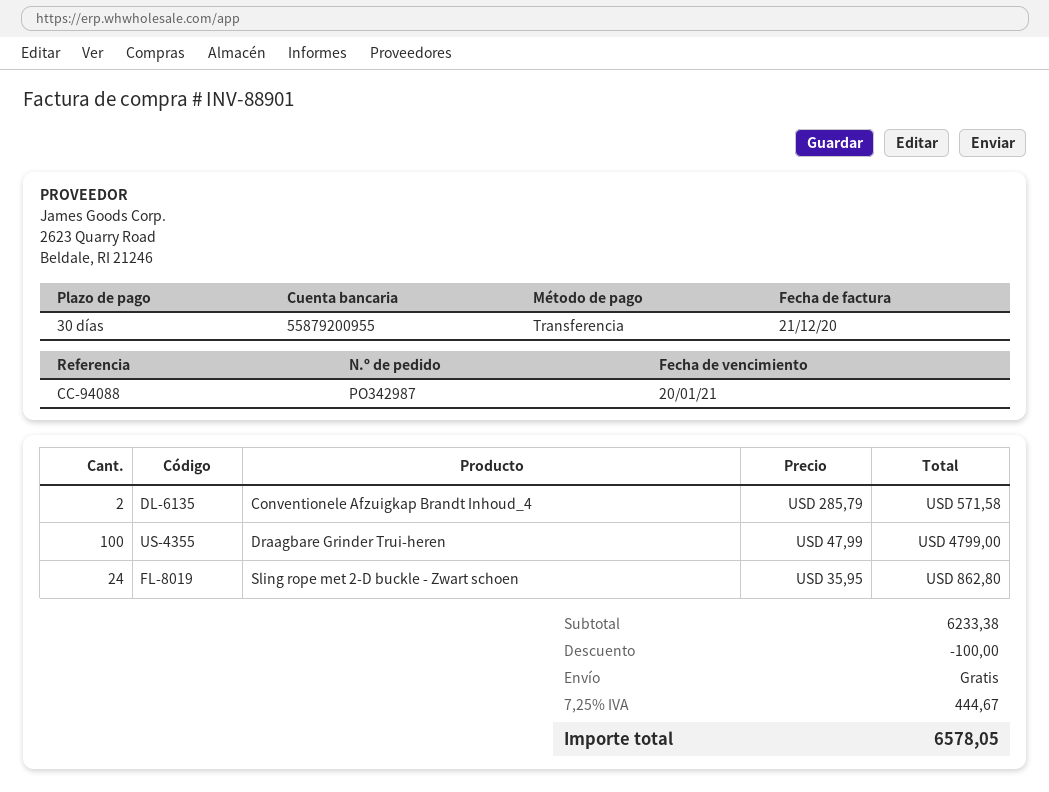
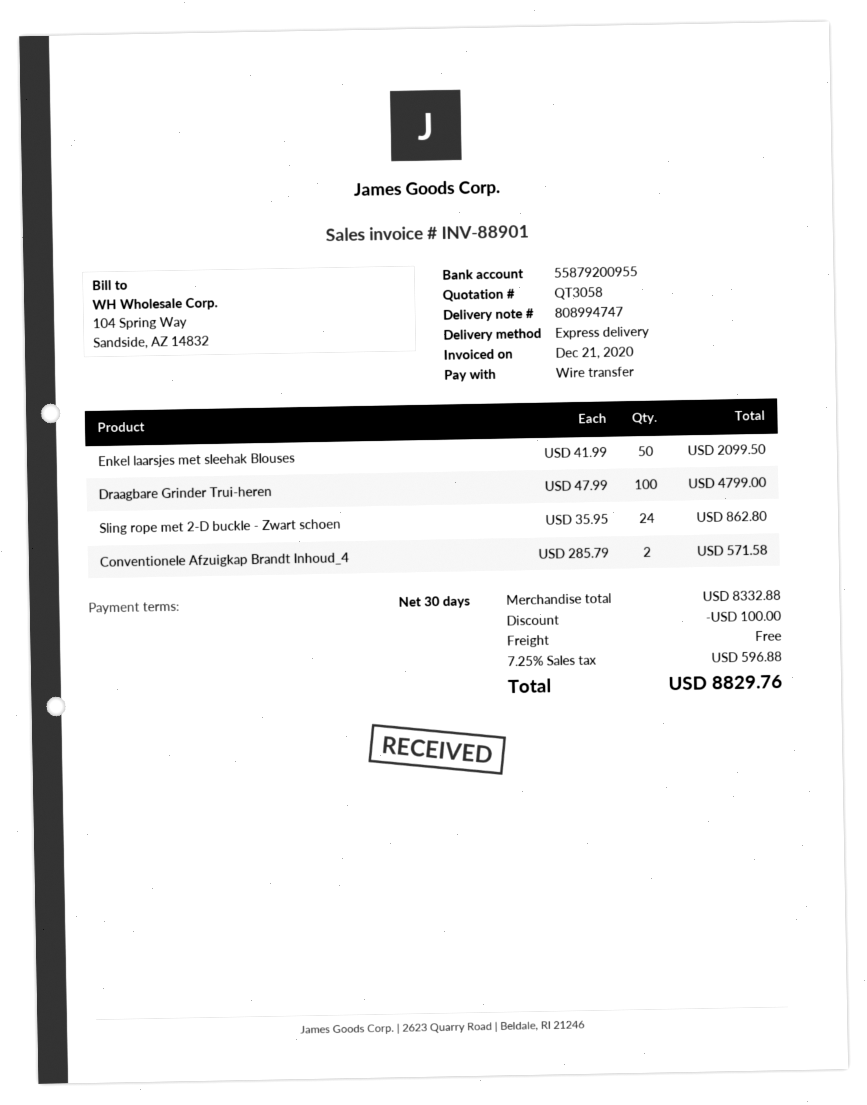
Enkel laarsjes met sleehak Blouses: none -> 50 x 41.99 = 2099.50
subtotal: 6233.38 -> 8332.88
tax: 7.25% = 444.67 -> 7.25% = 596.88
total: 6578.05 -> 8829.76

